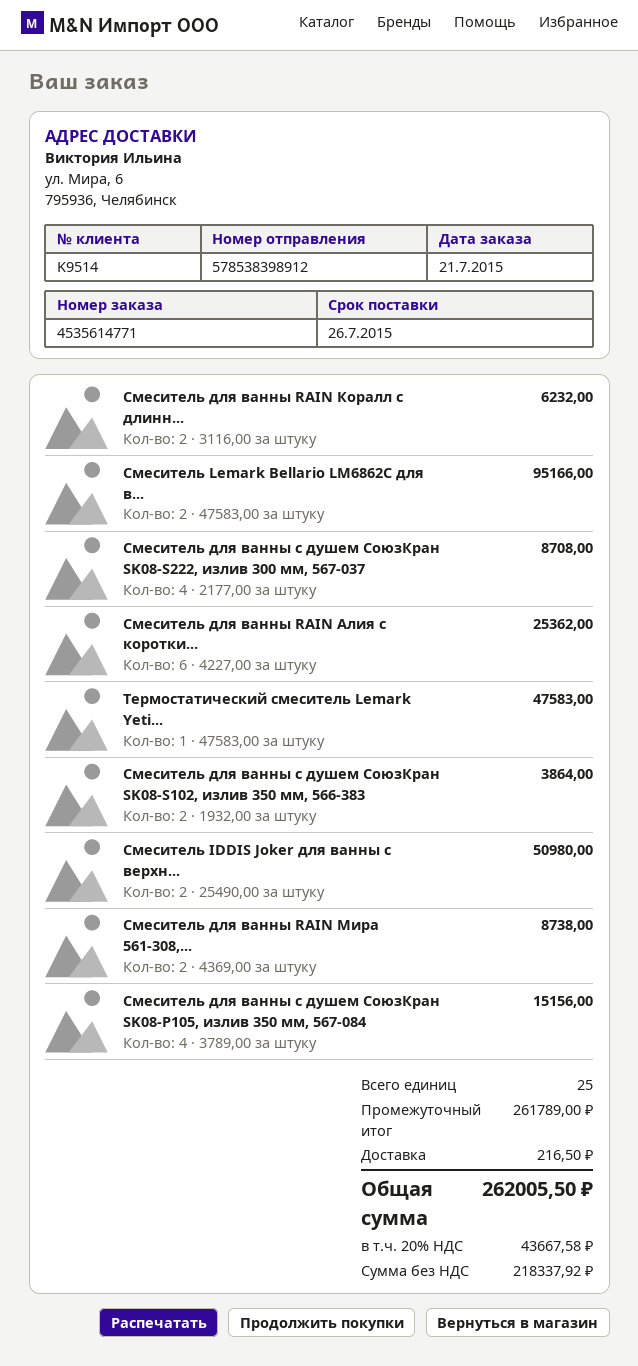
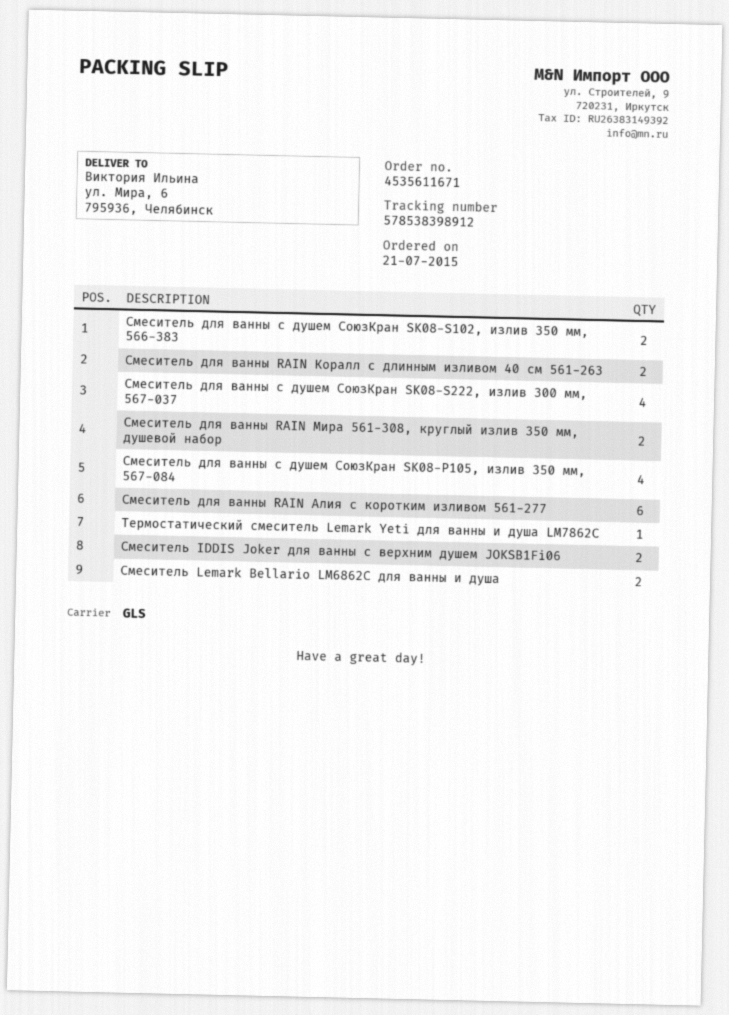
order number: 4535614771 -> 4535611671

